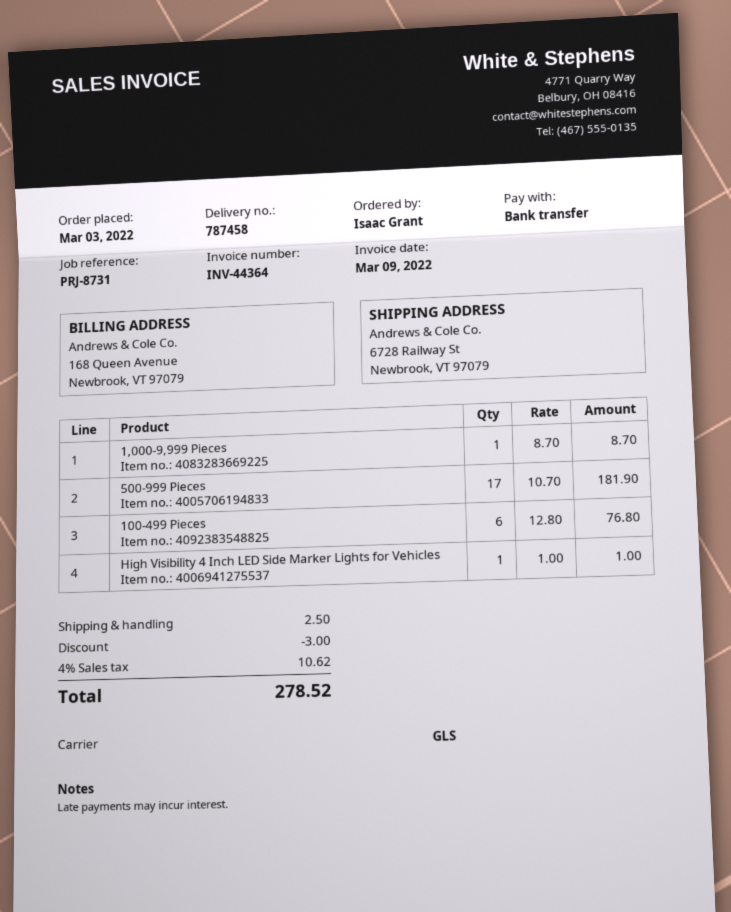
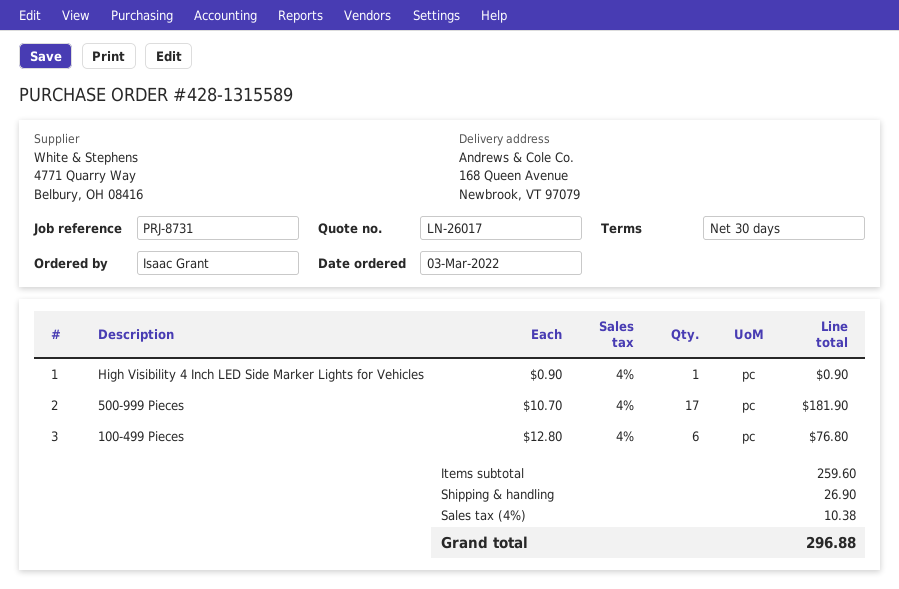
ship to: 6728 Railway St, Newbrook, VT 97079 -> 168 Queen Avenue, Newbrook, VT 97079
1,000-9,999 Pieces: 1 x 8.70 = 8.70 -> none
High Visibility 4 Inch LED Side Marker Lights for Vehicles: 1 x 1.00 = 1.00 -> 1 x 0.90 = 0.90
discount: 3.00 -> none
shipping: 2.50 -> 26.90
tax: 4% = 10.62 -> 4% = 10.38
total: 278.52 -> 296.88

